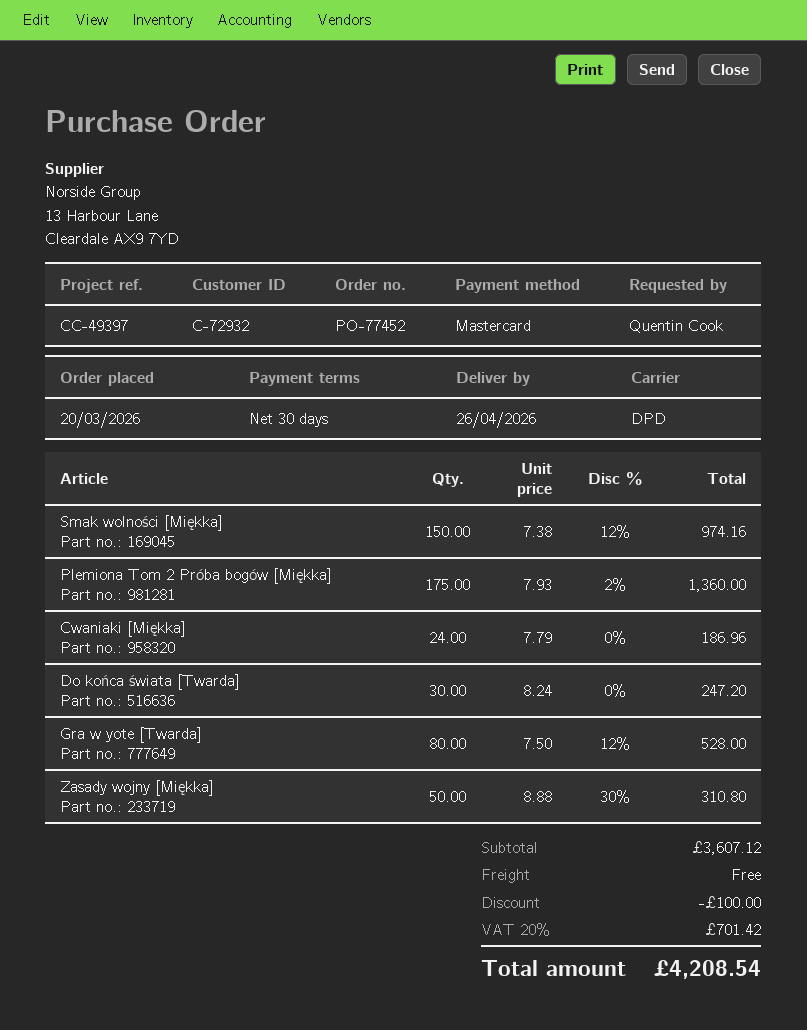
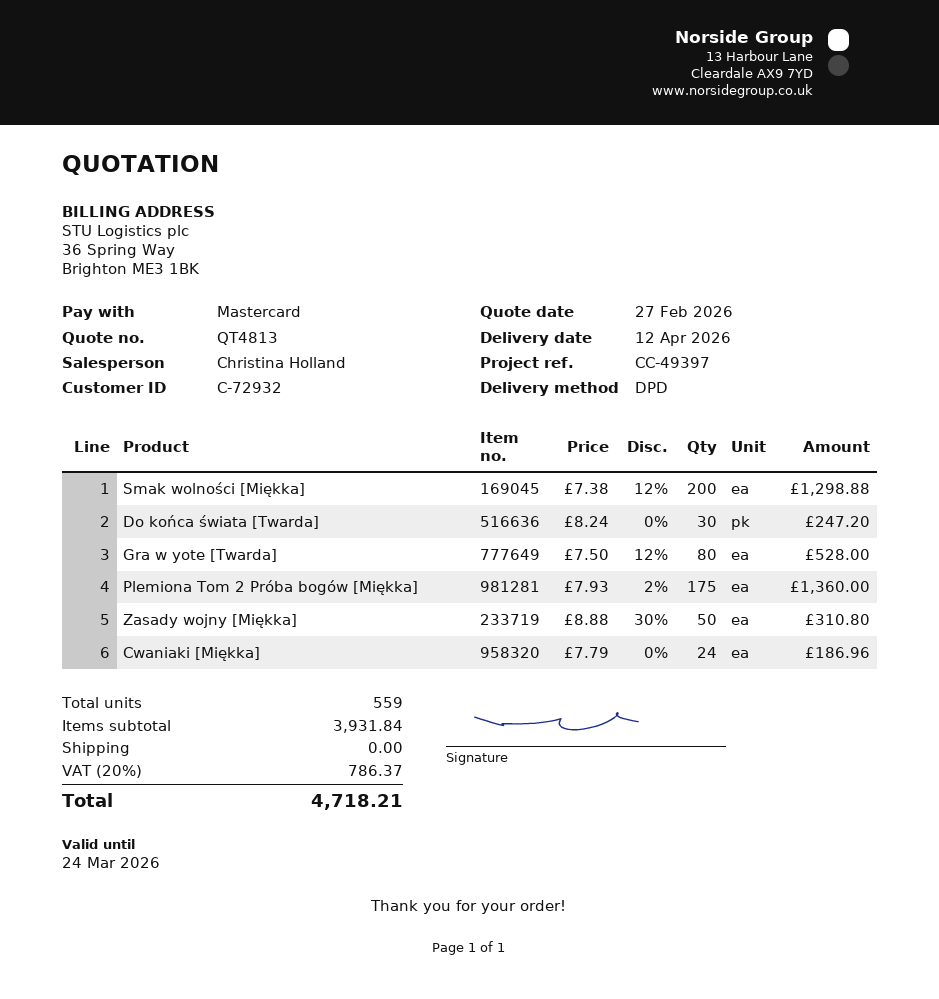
delivery date: 2026-04-26 -> 2026-04-12
Smak wolności [Miękka]: 150 x 7.38 - 12% = 974.16 -> 200 x 7.38 - 12% = 1298.88
subtotal: 3607.12 -> 3931.84
discount: 100.00 -> none
tax: 20% = 701.42 -> 20% = 786.37
total: 4208.54 -> 4718.21

